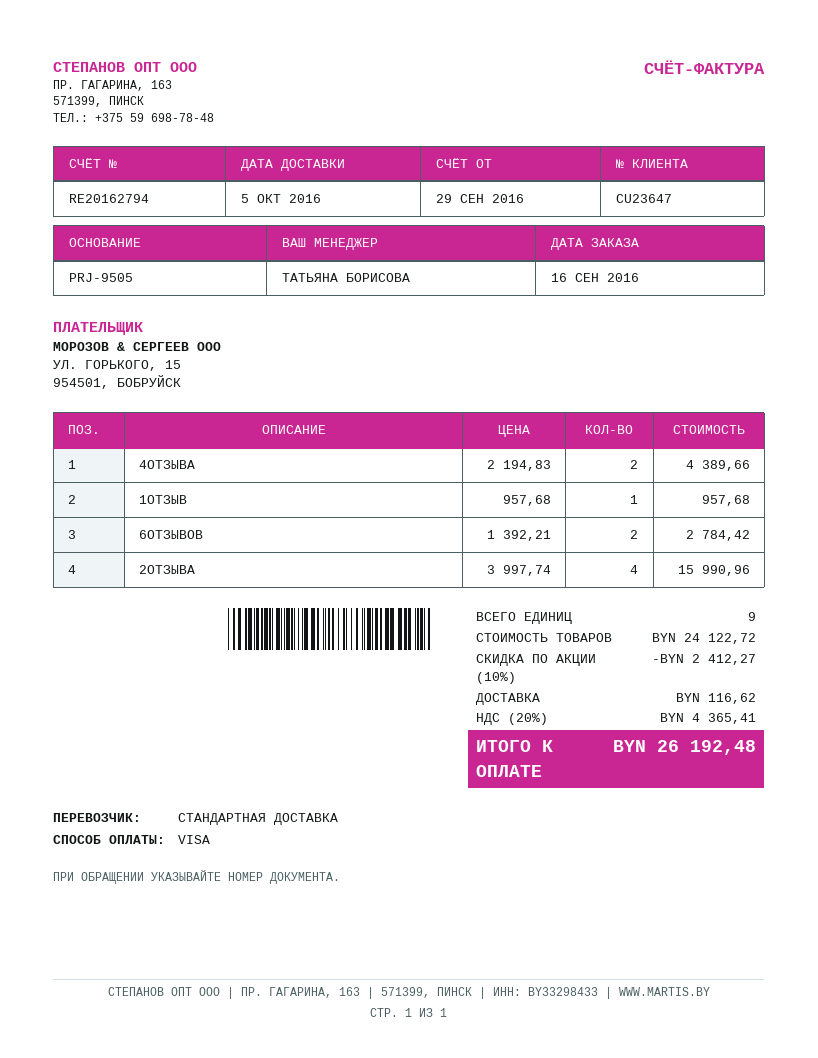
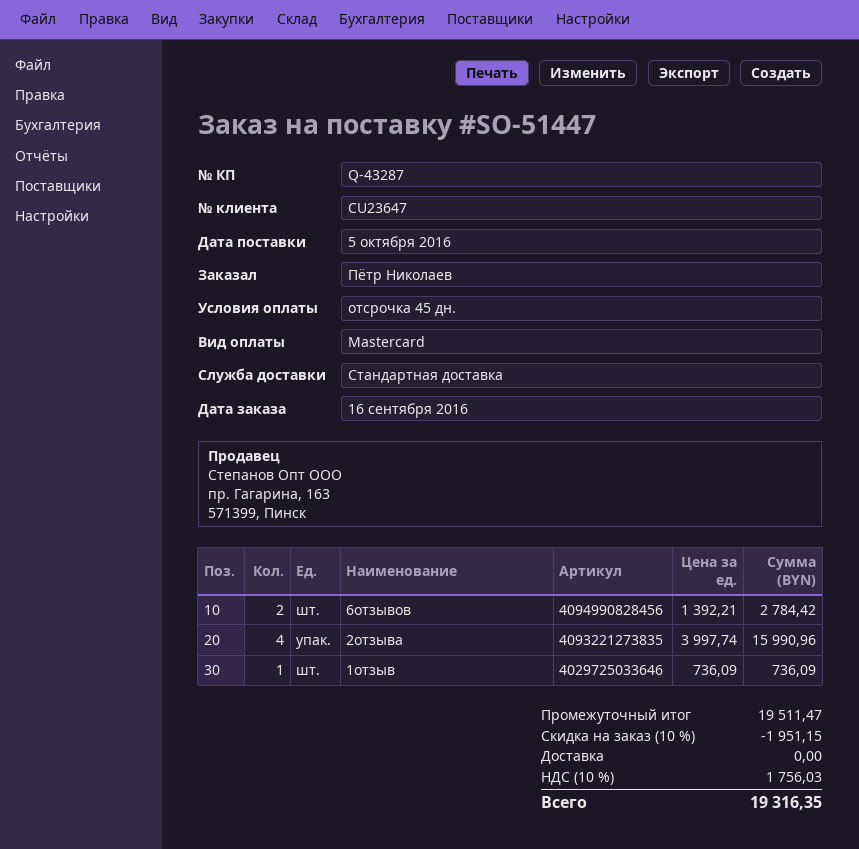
payment method: Visa -> Mastercard
4ОТЗЫВА: 2 x 2194.83 = 4389.66 -> none
1ОТЗЫВ: 1 x 957.68 = 957.68 -> 1 x 736.09 = 736.09
subtotal: 24122.72 -> 19511.47
discount: 10% = 2412.27 -> 10% = 1951.15
shipping: 116.62 -> 0.00
tax: 20% = 4365.41 -> 10% = 1756.03
total: 26192.48 -> 19316.35

